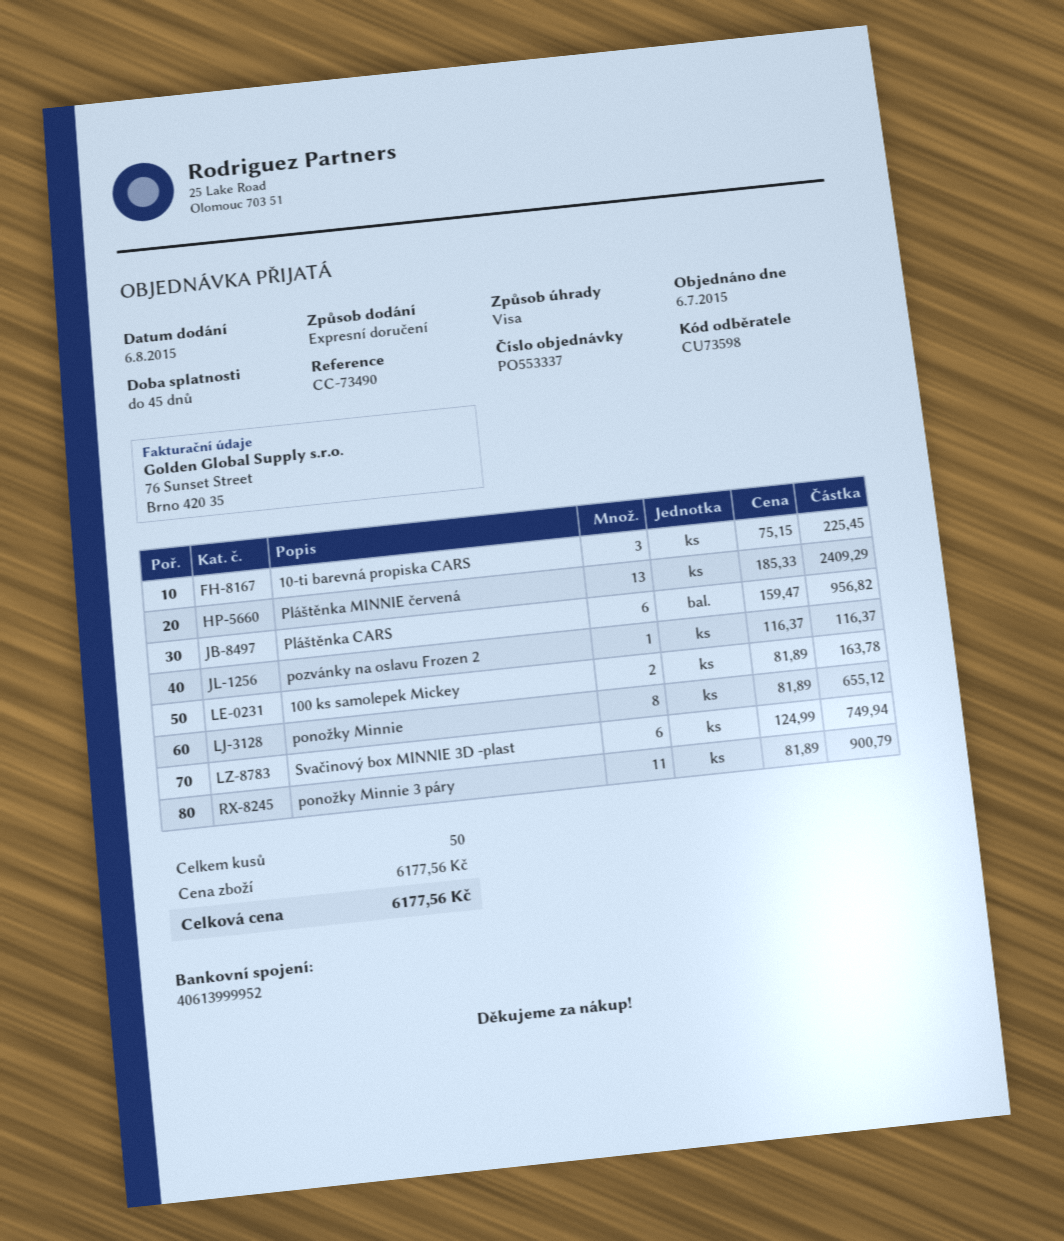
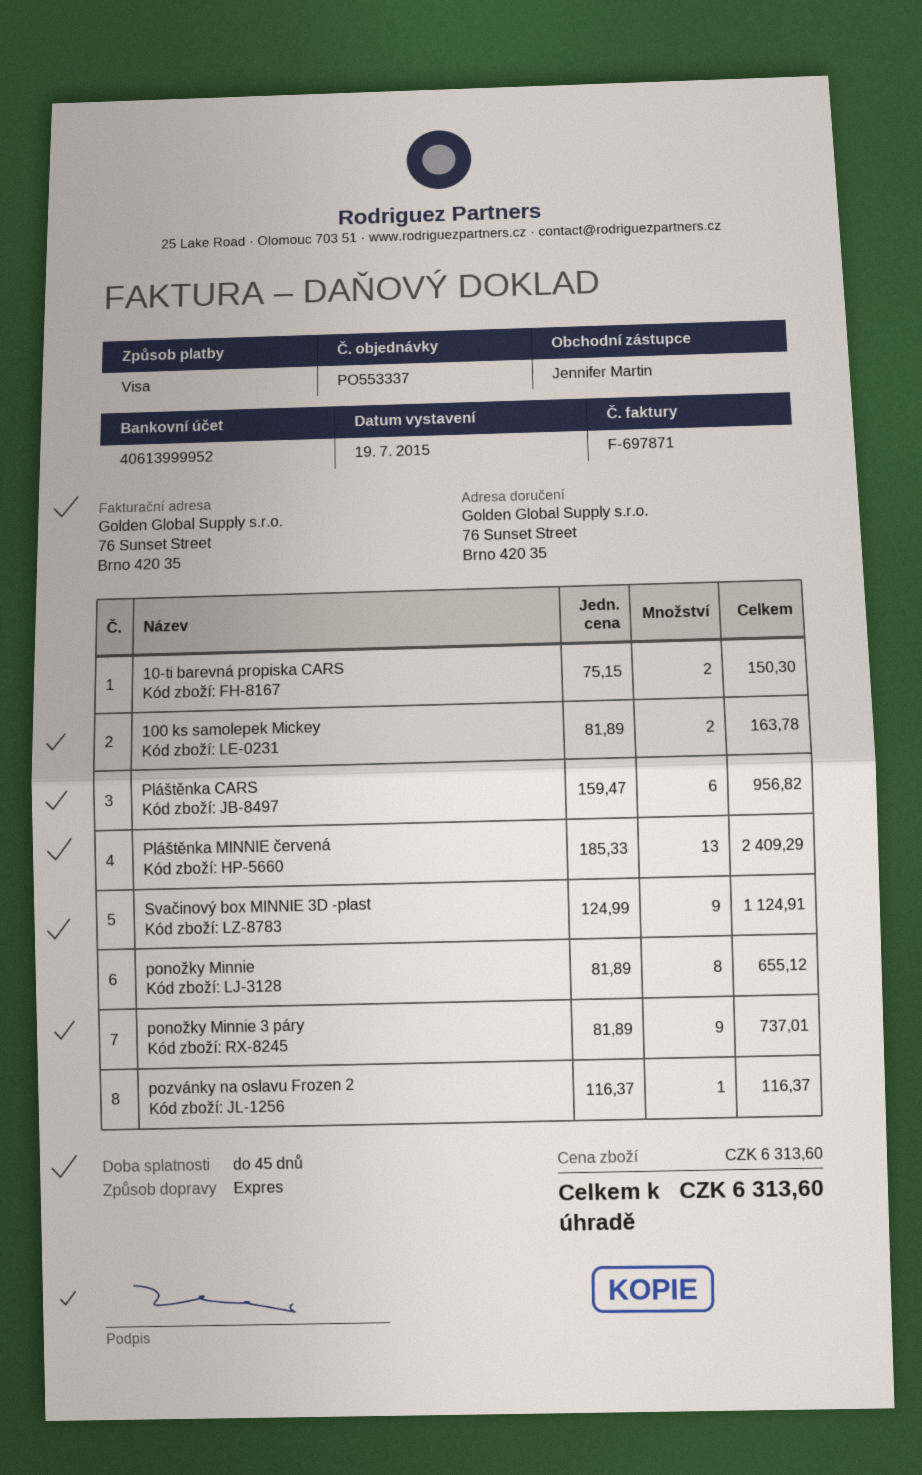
10-ti barevná propiska CARS: 3 x 75.15 = 225.45 -> 2 x 75.15 = 150.30
Svačinový box MINNIE 3D -plast: 6 x 124.99 = 749.94 -> 9 x 124.99 = 1124.91
ponožky Minnie 3 páry: 11 x 81.89 = 900.79 -> 9 x 81.89 = 737.01
subtotal: 6177.56 -> 6313.60
total: 6177.56 -> 6313.60

